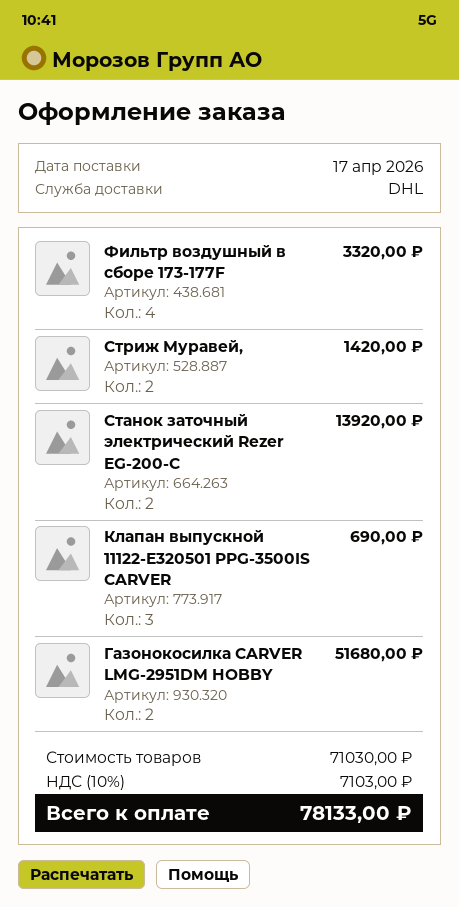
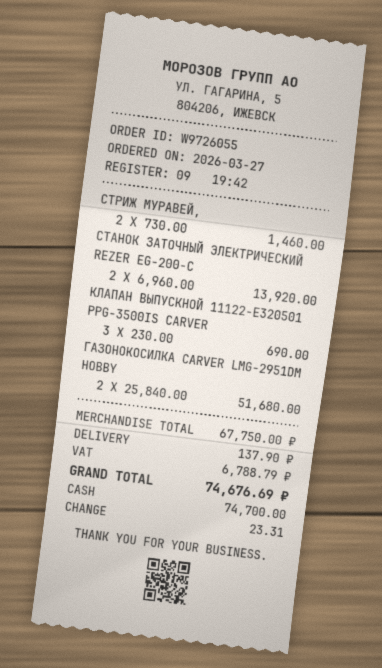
Фильтр воздушный в сборе 173-177F: 4 for 3320.00 -> none
Стриж Муравей,: 2 for 1420.00 -> 2 for 1460.00
subtotal: 71030.00 -> 67750.00
shipping: none -> 137.90
tax: 7103.00 -> 6788.79
total: 78133.00 -> 74676.69

